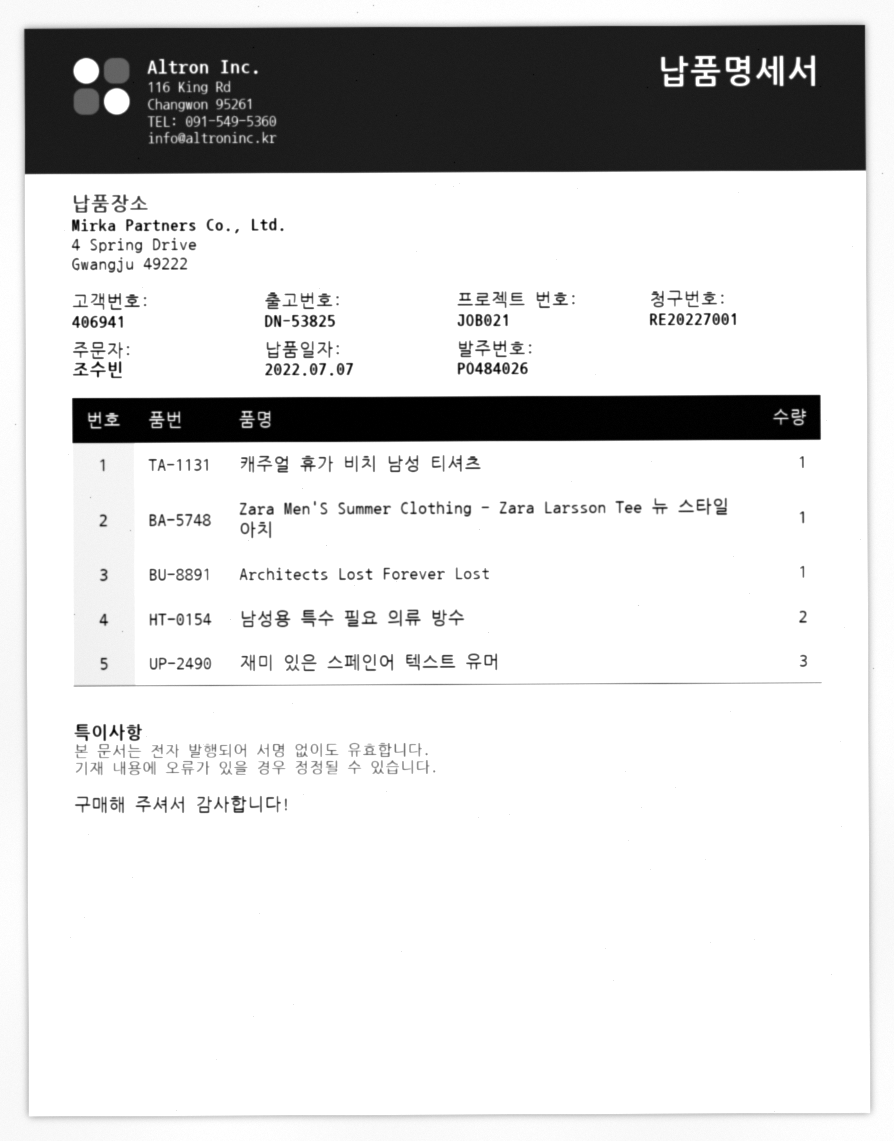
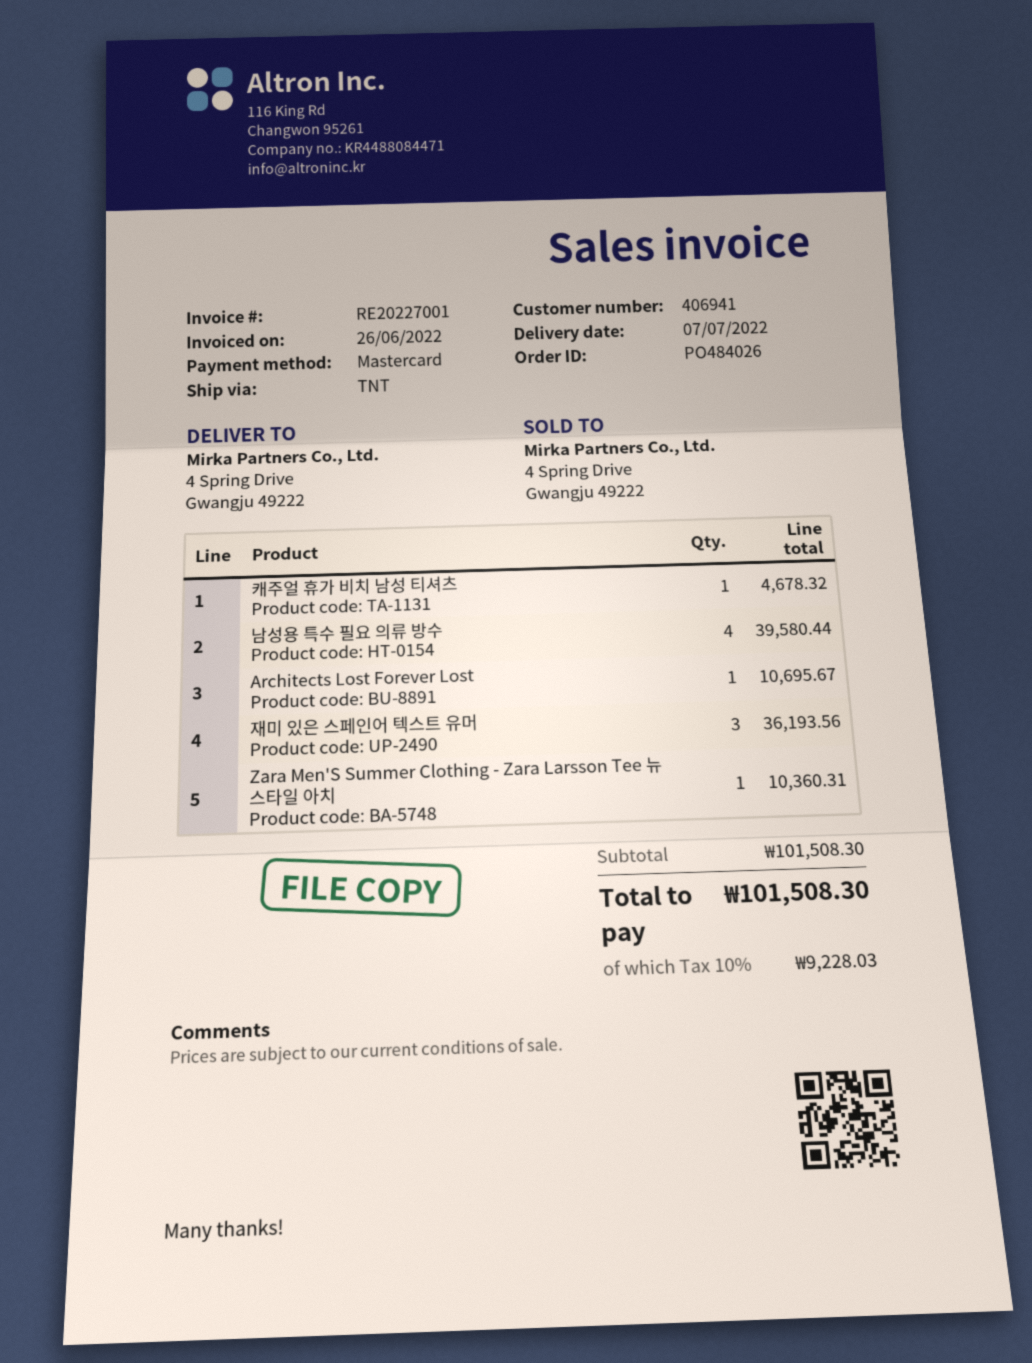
남성용 특수 필요 의류 방수: 2 -> 4

